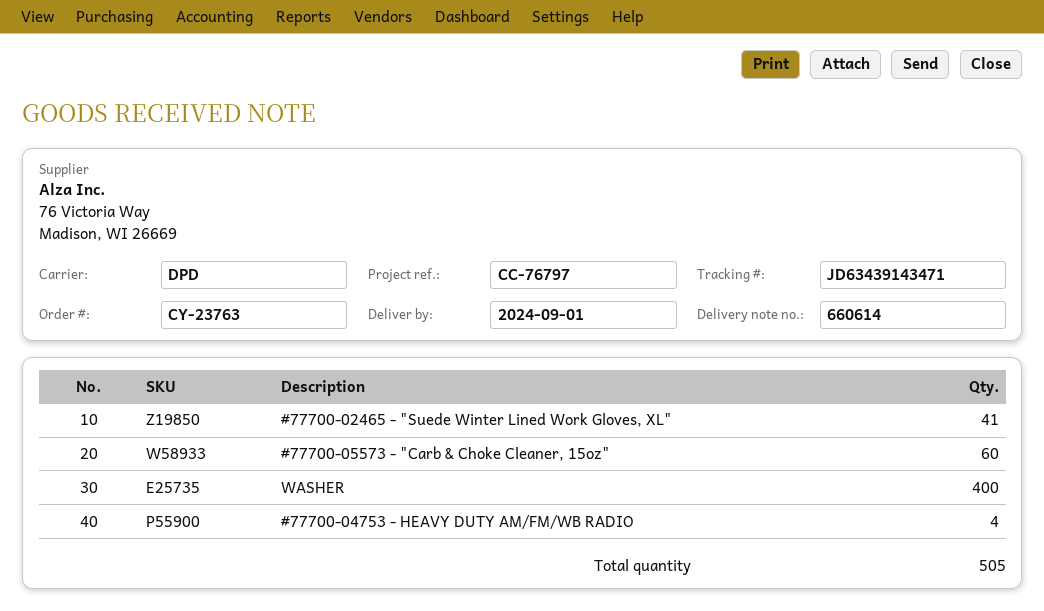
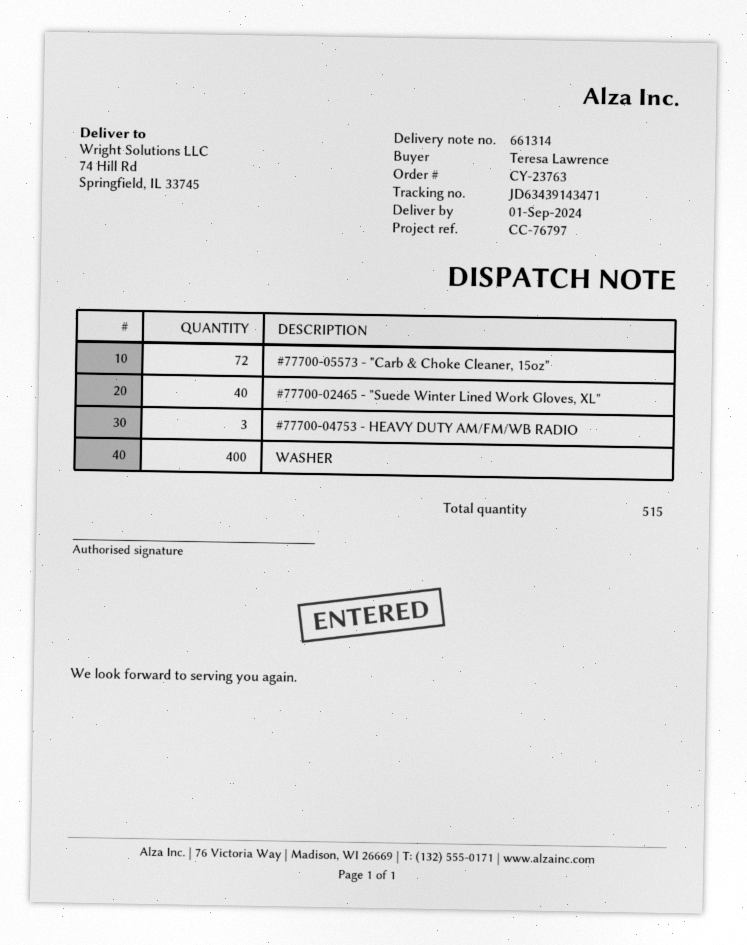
delivery note number: 660614 -> 661314
#77700-02465 - "Suede Winter Lined Work Gloves, XL": 41 -> 40
#77700-05573 - "Carb & Choke Cleaner, 15oz": 60 -> 72
#77700-04753 - HEAVY DUTY AM/FM/WB RADIO: 4 -> 3
total quantity: 505 -> 515

